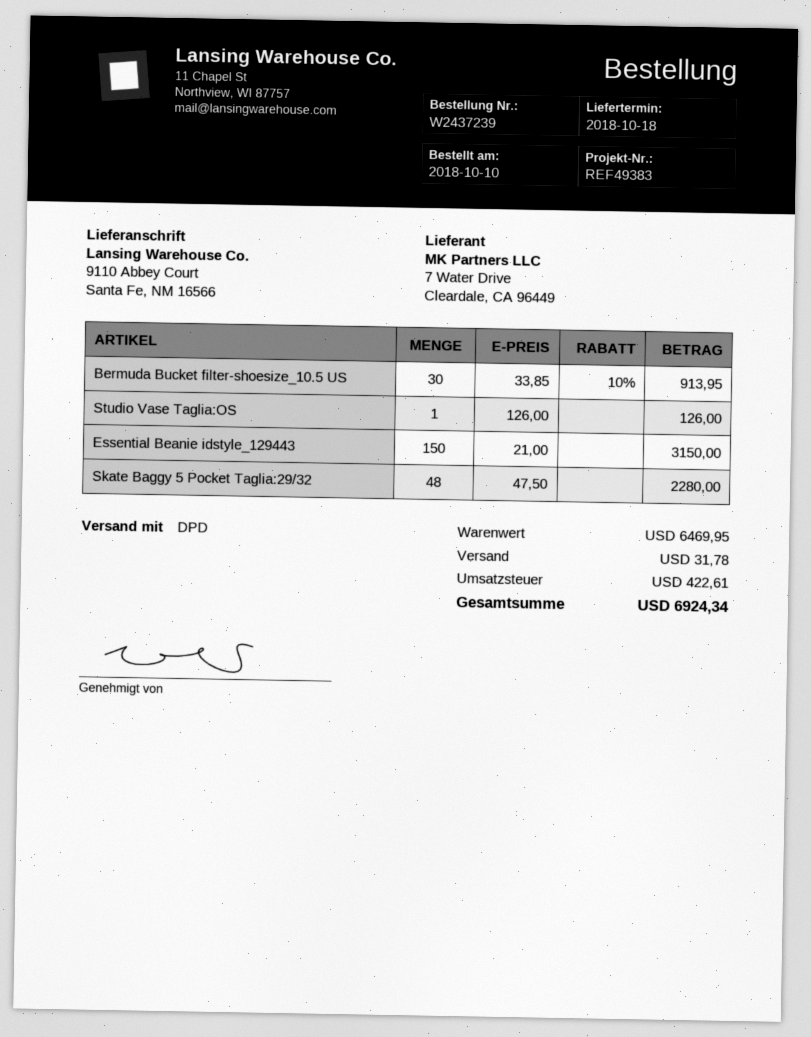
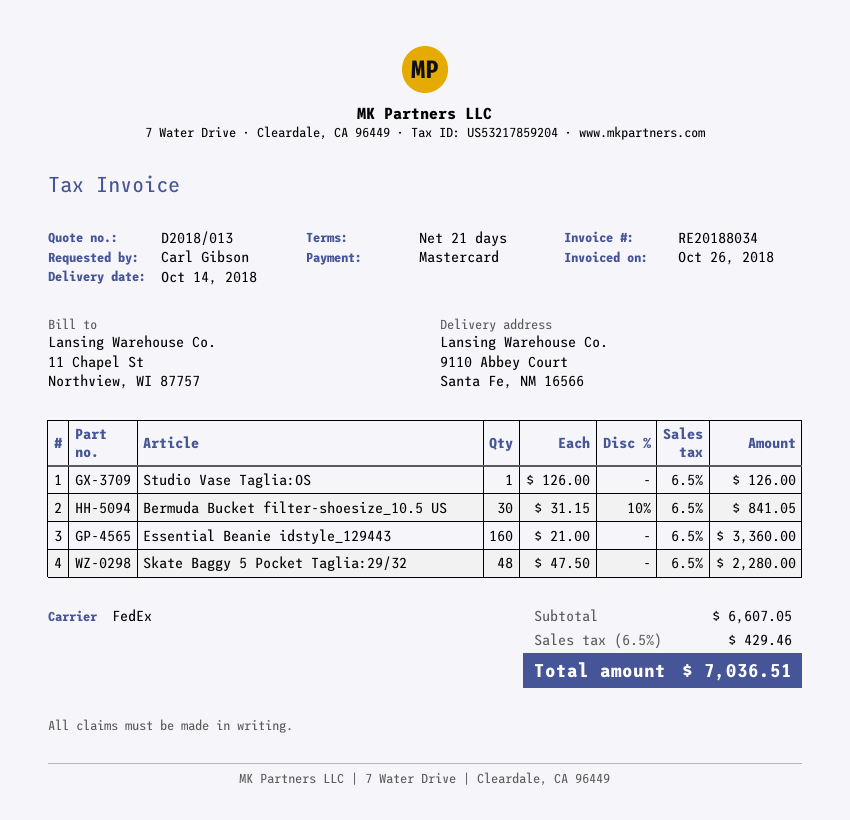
delivery date: 2018-10-18 -> 2018-10-14
shipping method: DPD -> FedEx
Bermuda Bucket filter-shoesize_10.5 US: 30 x 33.85 - 10% = 913.95 -> 30 x 31.15 - 10% = 841.05
Essential Beanie idstyle_129443: 150 x 21.00 = 3150.00 -> 160 x 21.00 = 3360.00
subtotal: 6469.95 -> 6607.05
shipping: 31.78 -> none
tax: 422.61 -> 429.46
total: 6924.34 -> 7036.51

